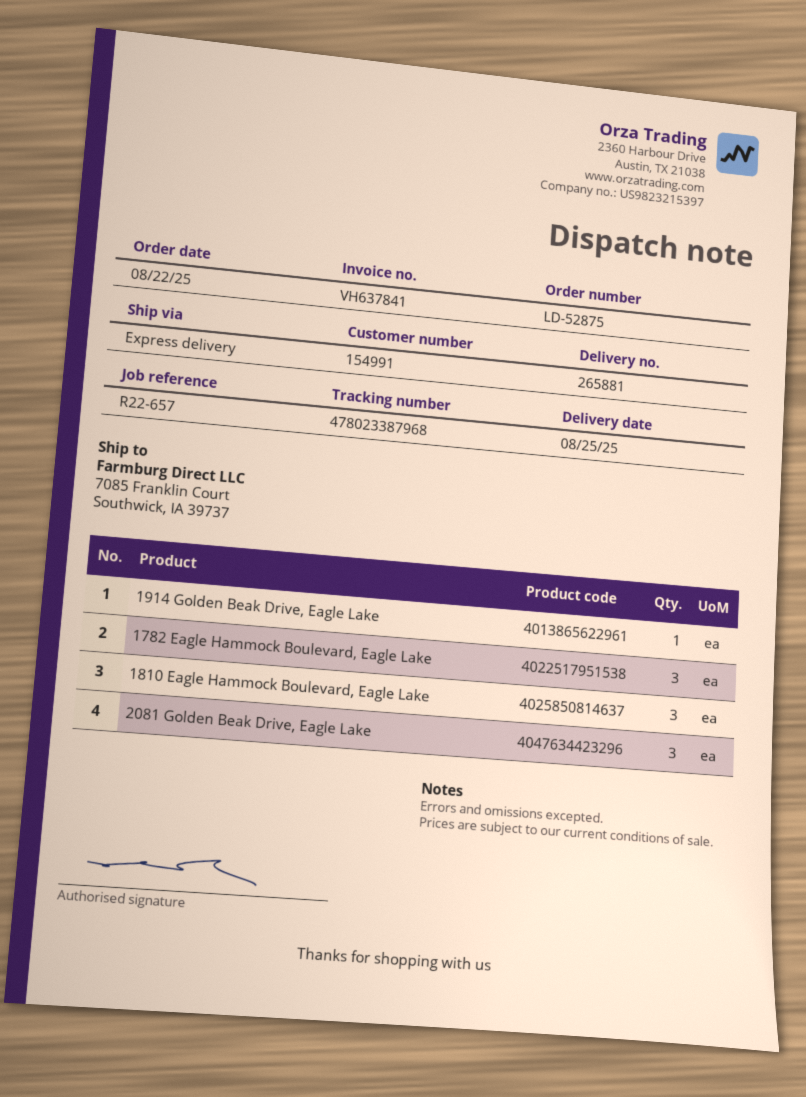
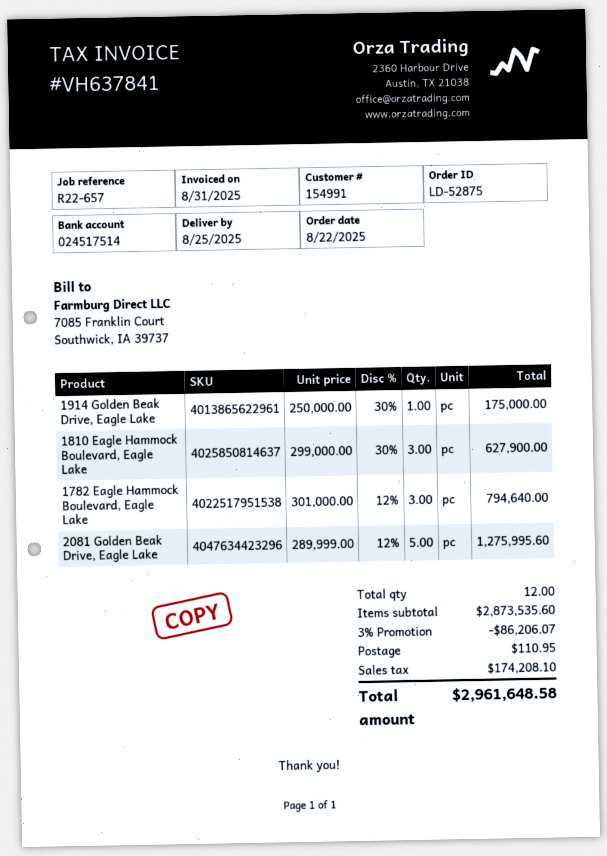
2081 Golden Beak Drive, Eagle Lake: 3 -> 5

